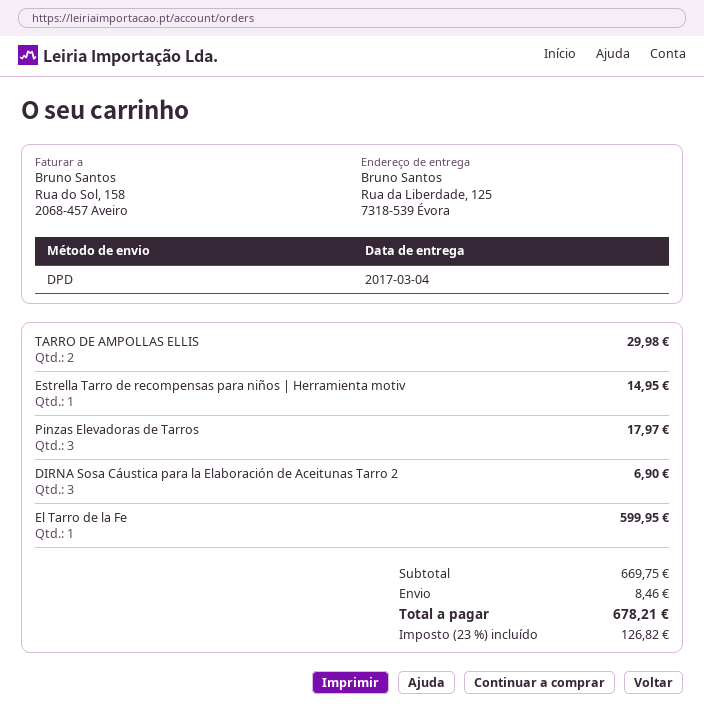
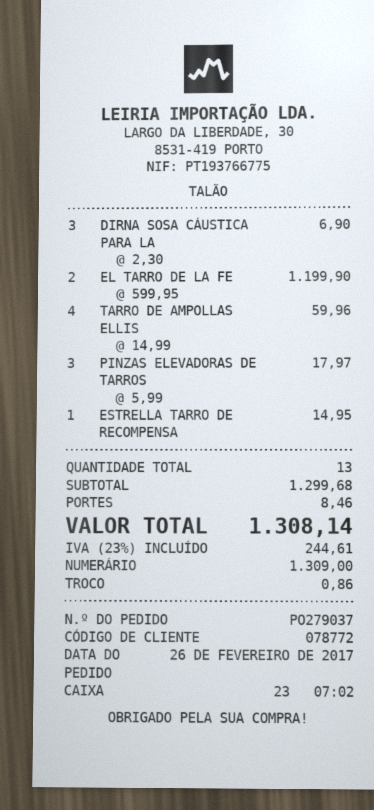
TARRO DE AMPOLLAS ELLIS: 2 for 29.98 -> 4 for 59.96
El Tarro de la Fe: 1 for 599.95 -> 2 for 1199.90
subtotal: 669.75 -> 1299.68
tax: 23% = 126.82 -> 23% = 244.61
total: 678.21 -> 1308.14

